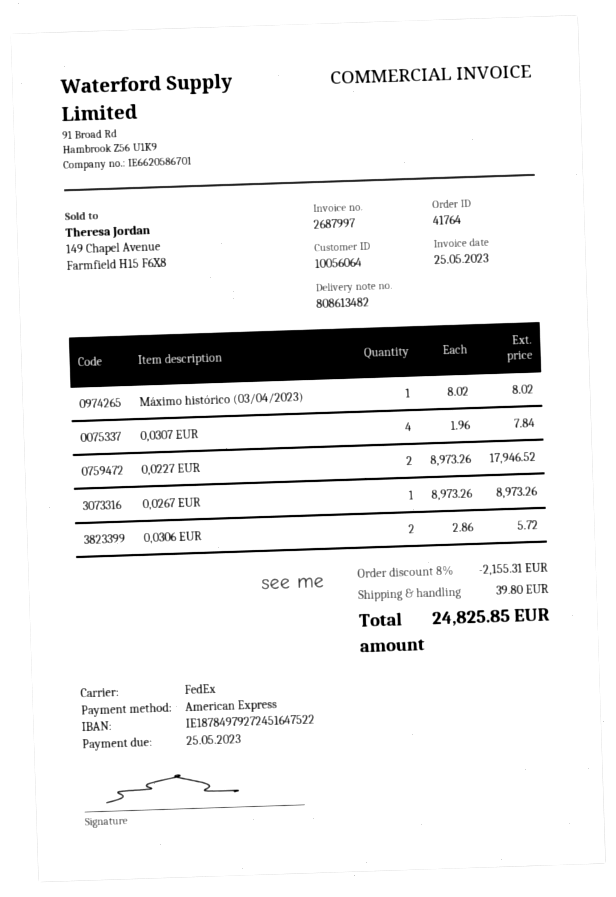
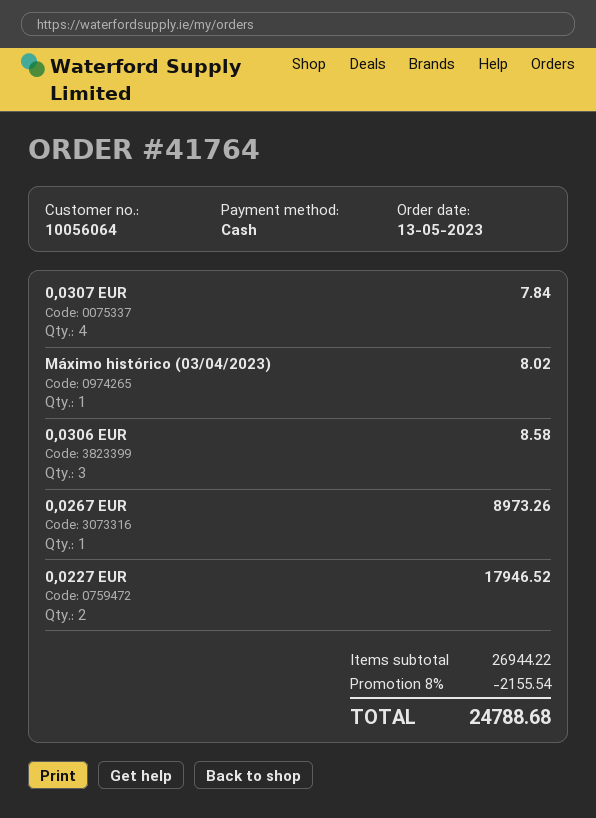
payment method: American Express -> cash
0,0306 EUR: 2 for 5.72 -> 3 for 8.58
discount: 8% = 2155.31 -> 8% = 2155.54
shipping: 39.80 -> none
total: 24825.85 -> 24788.68

